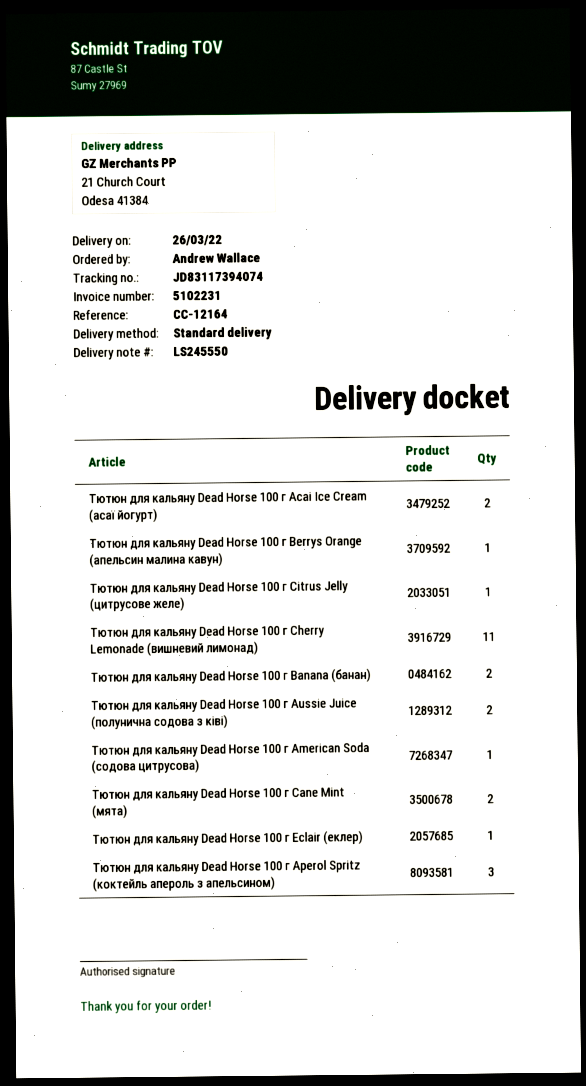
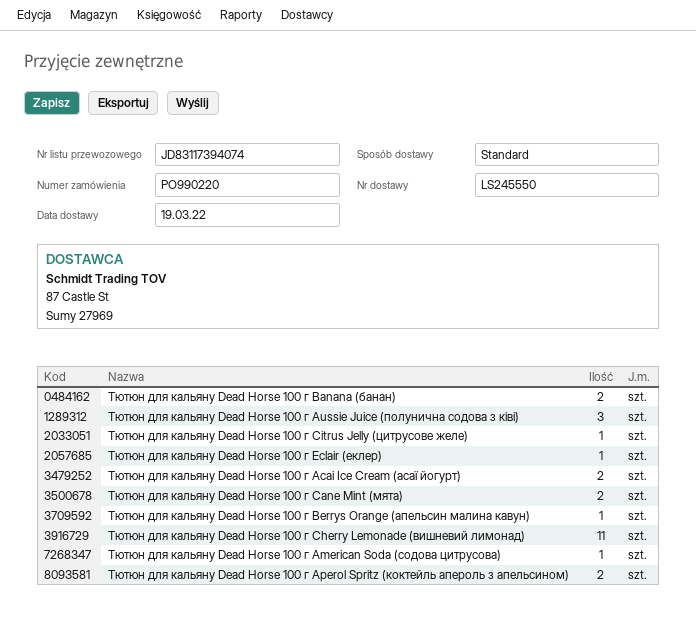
delivery date: 2022-03-26 -> 2022-03-19
Тютюн для кальяну Dead Horse 100 г Aussie Juice (полунична содова з ківі): 2 -> 3
Тютюн для кальяну Dead Horse 100 г Aperol Spritz (коктейль апероль з апельсином): 3 -> 2

